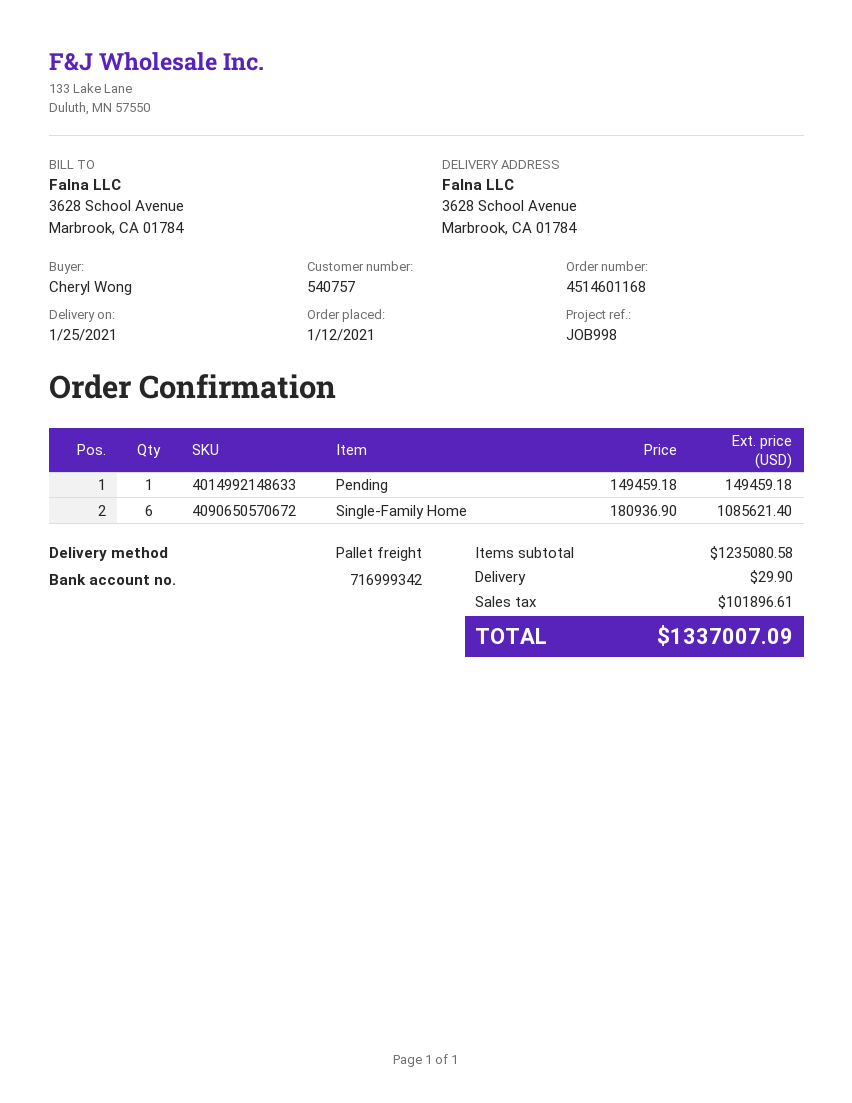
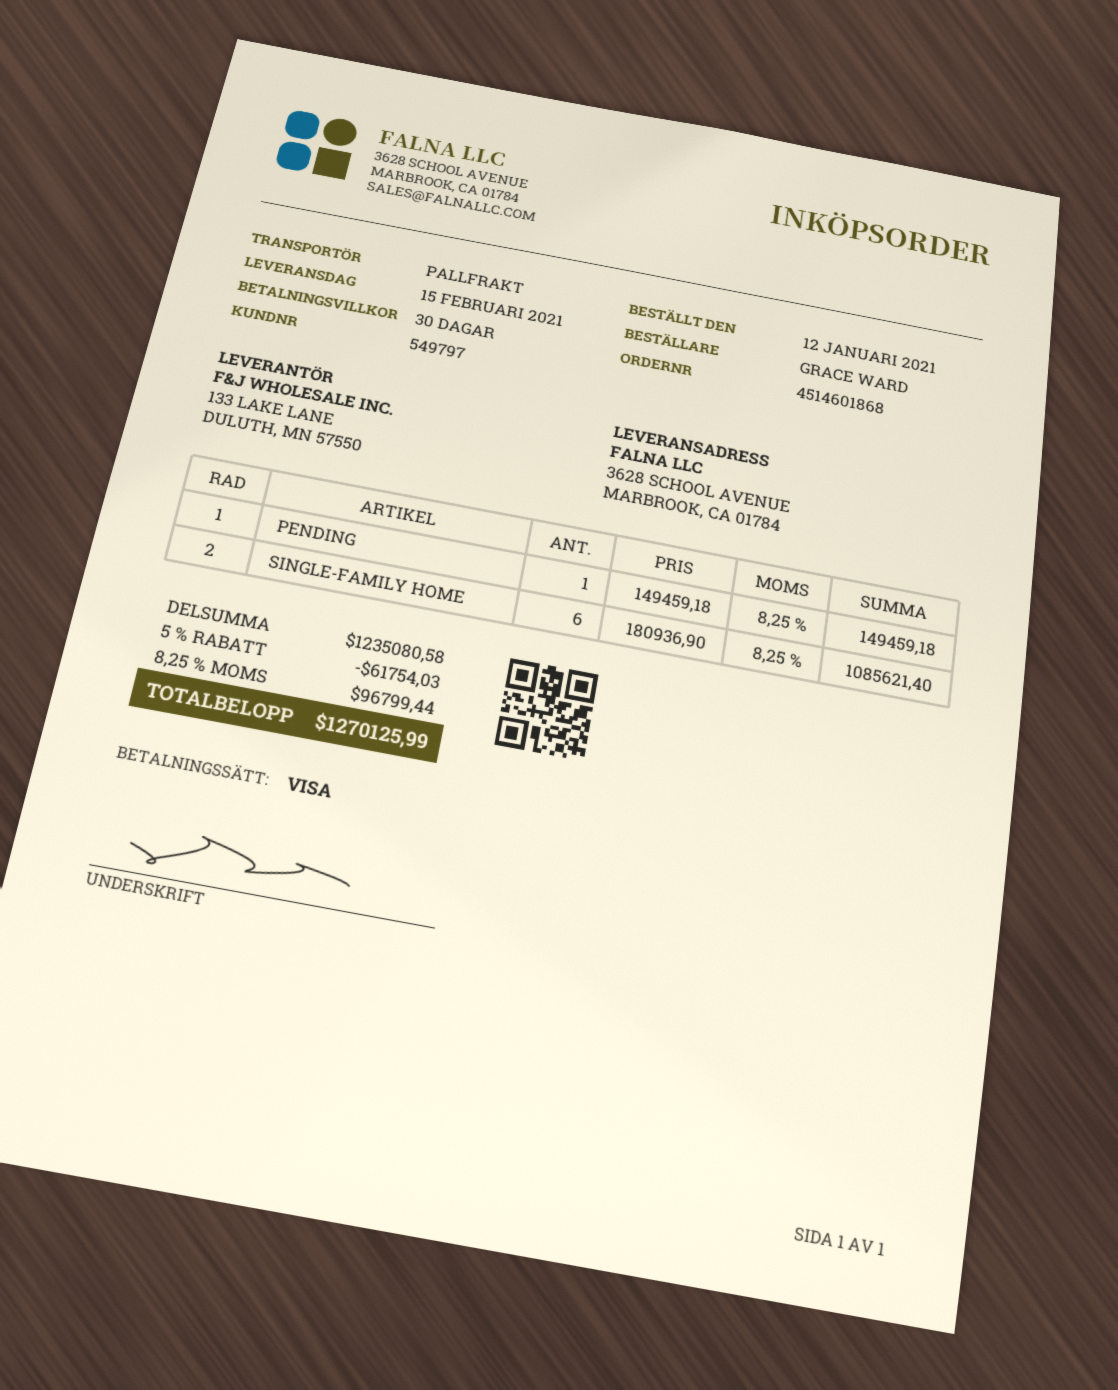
order number: 4514601168 -> 4514601868
delivery date: 2021-01-25 -> 2021-02-15
customer number: 540757 -> 549797
ordered by: Cheryl Wong -> GRACE WARD
discount: none -> 5% = 61754.03
shipping: 29.90 -> none
tax: 101896.61 -> 96799.44
total: 1337007.09 -> 1270125.99

